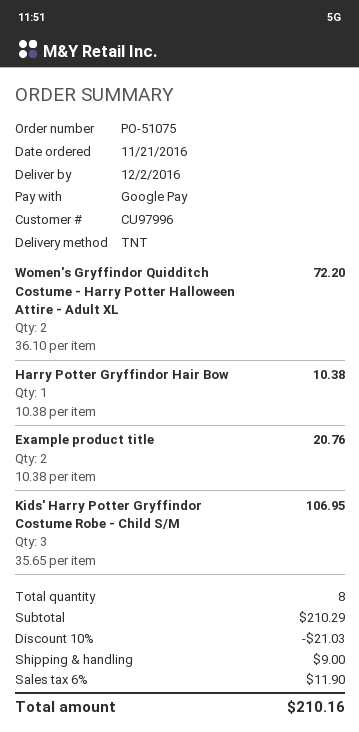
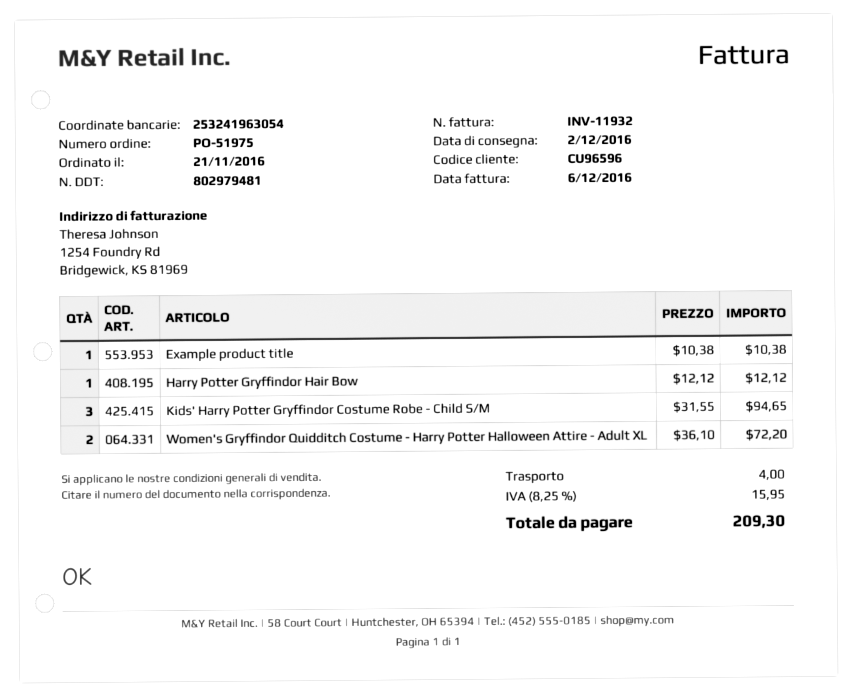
order number: PO-51075 -> PO-51975
customer number: CU97996 -> CU96596
Harry Potter Gryffindor Hair Bow: 1 x 10.38 = 10.38 -> 1 x 12.12 = 12.12
Example product title: 2 x 10.38 = 20.76 -> 1 x 10.38 = 10.38
Kids' Harry Potter Gryffindor Costume Robe - Child S/M: 3 x 35.65 = 106.95 -> 3 x 31.55 = 94.65
discount: 10% = 21.03 -> none
shipping: 9.00 -> 4.00
tax: 6% = 11.90 -> 8.25% = 15.95
total: 210.16 -> 209.30

